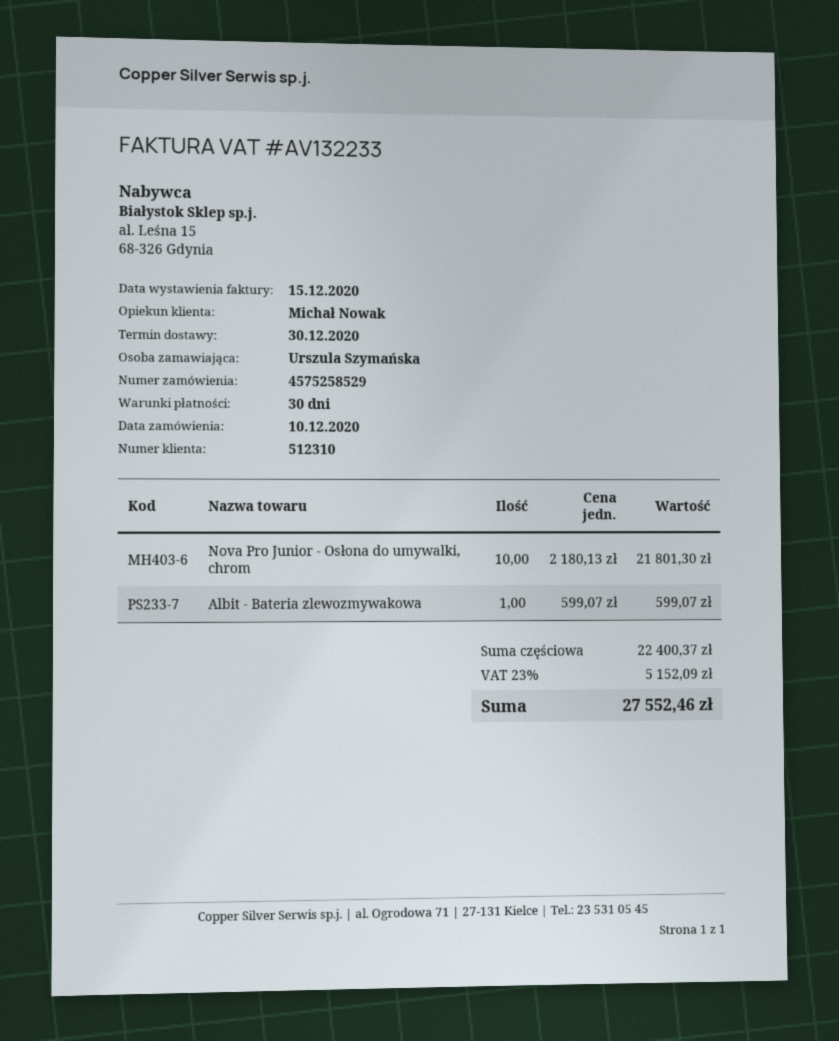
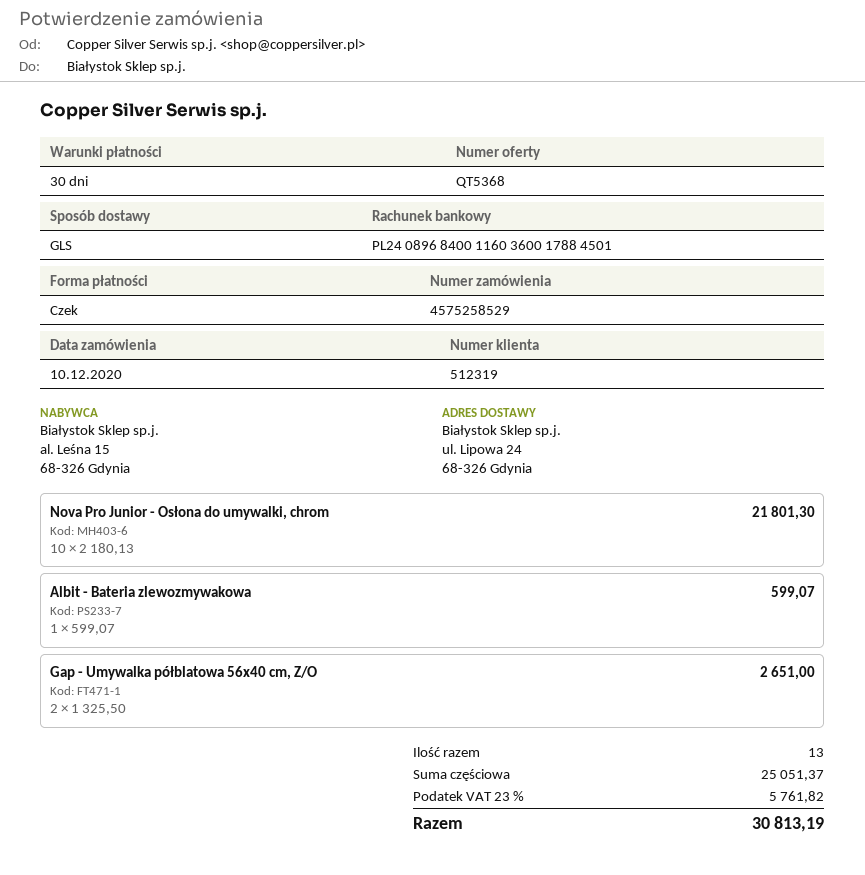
customer number: 512310 -> 512319
Gap - Umywalka półblatowa 56x40 cm, Z/O: none -> 2 x 1325.50 = 2651.00
subtotal: 22400.37 -> 25051.37
tax: 23% = 5152.09 -> 23% = 5761.82
total: 27552.46 -> 30813.19

